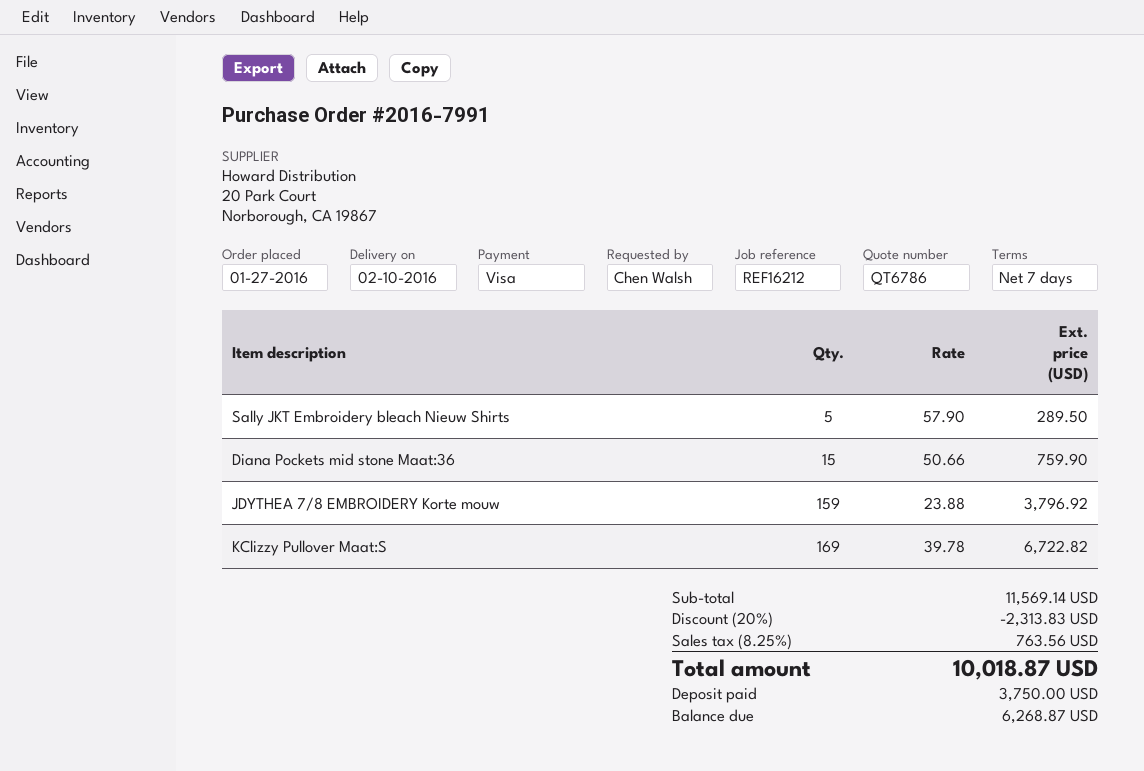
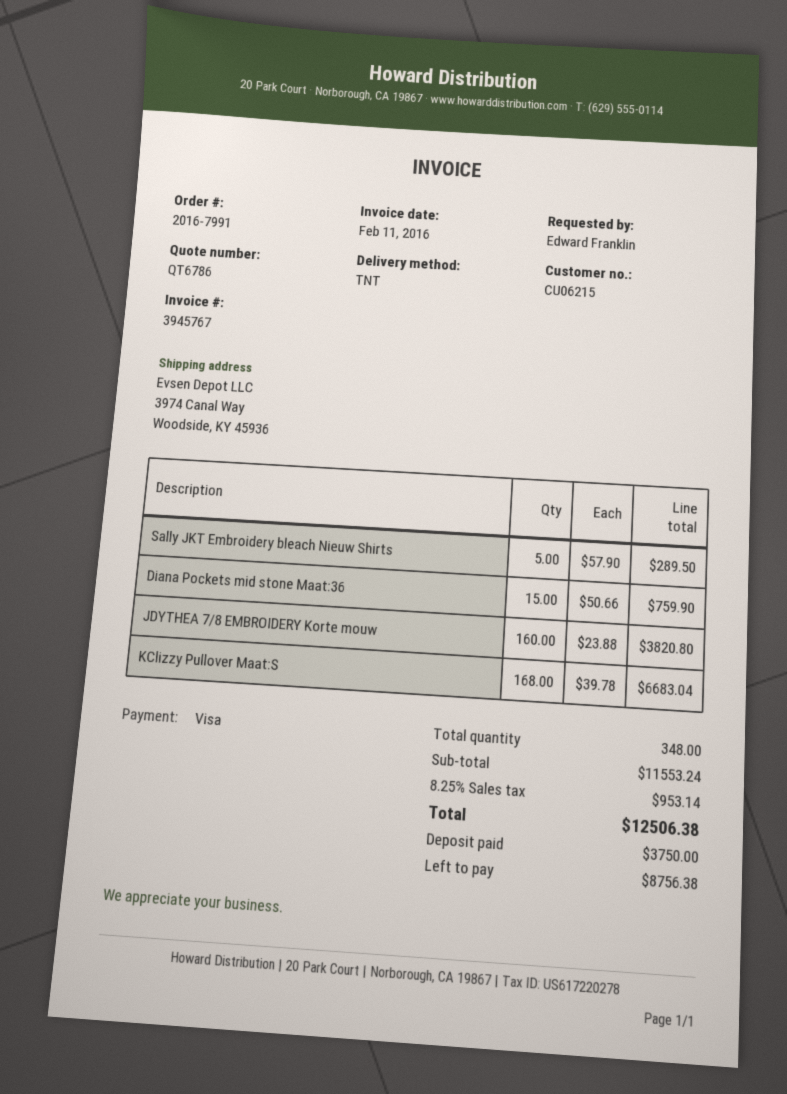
ordered by: Chen Walsh -> Edward Franklin
JDYTHEA 7/8 EMBROIDERY Korte mouw: 159 x 23.88 = 3796.92 -> 160 x 23.88 = 3820.80
KClizzy Pullover Maat:S: 169 x 39.78 = 6722.82 -> 168 x 39.78 = 6683.04
subtotal: 11569.14 -> 11553.24
discount: 20% = 2313.83 -> none
tax: 8.25% = 763.56 -> 8.25% = 953.14
total: 10018.87 -> 12506.38
balance: 6268.87 -> 8756.38

